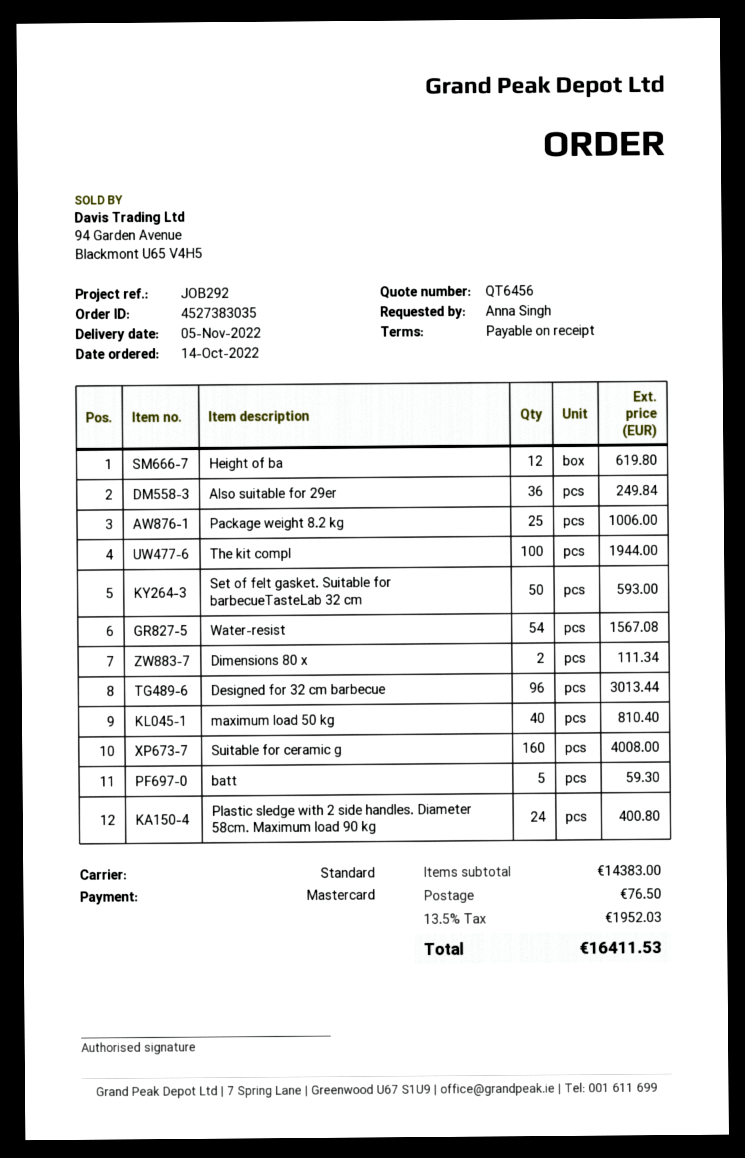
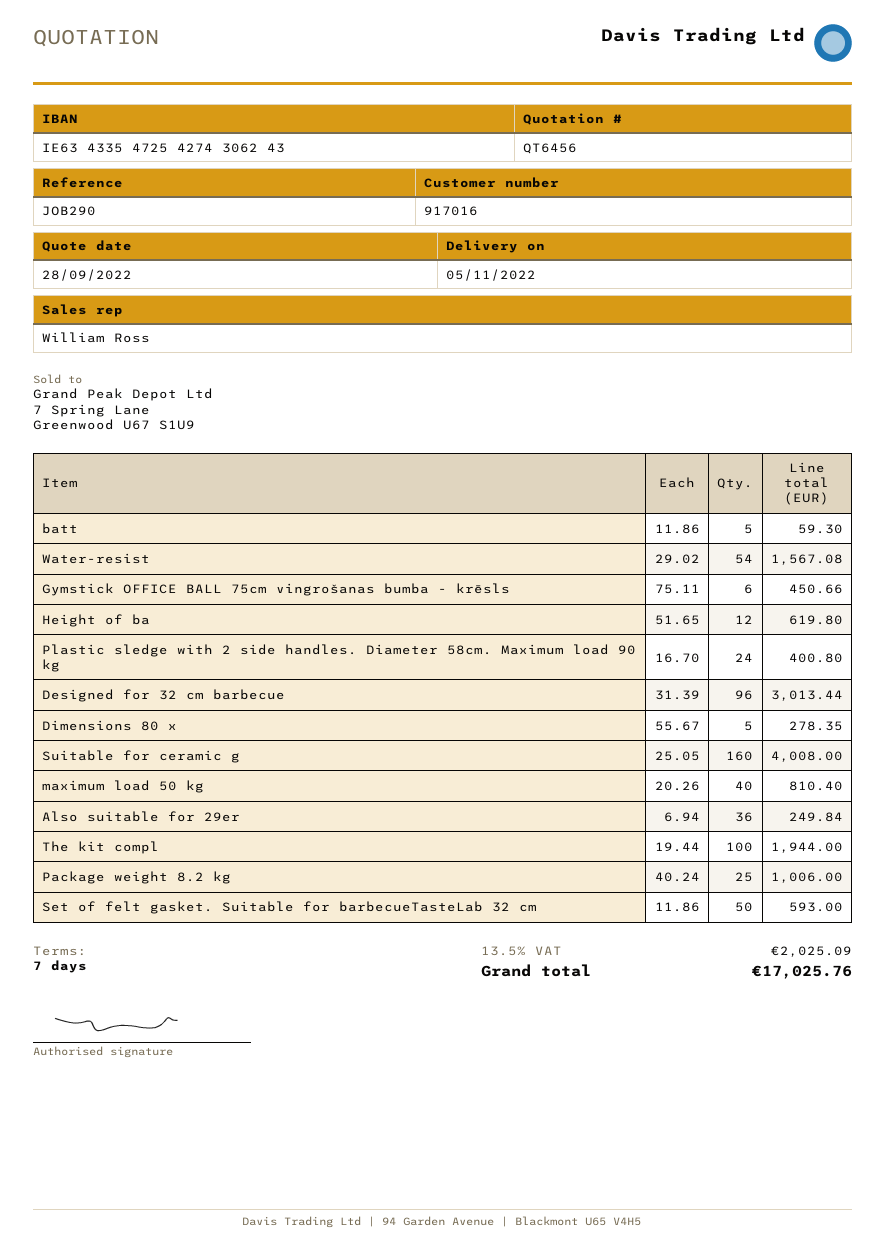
payment terms: on receipt -> 7 days
reference: JOB292 -> JOB290
Dimensions 80 x: 2 for 111.34 -> 5 for 278.35
Gymstick OFFICE BALL 75cm vingrošanas bumba - krēsls: none -> 6 for 450.66
shipping: 76.50 -> none
tax: 13.5% = 1952.03 -> 13.5% = 2025.09
total: 16411.53 -> 17025.76

